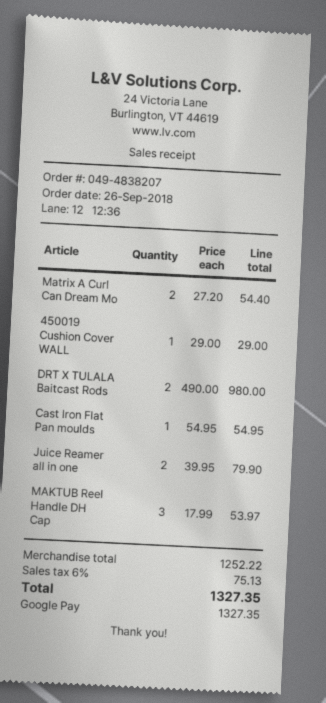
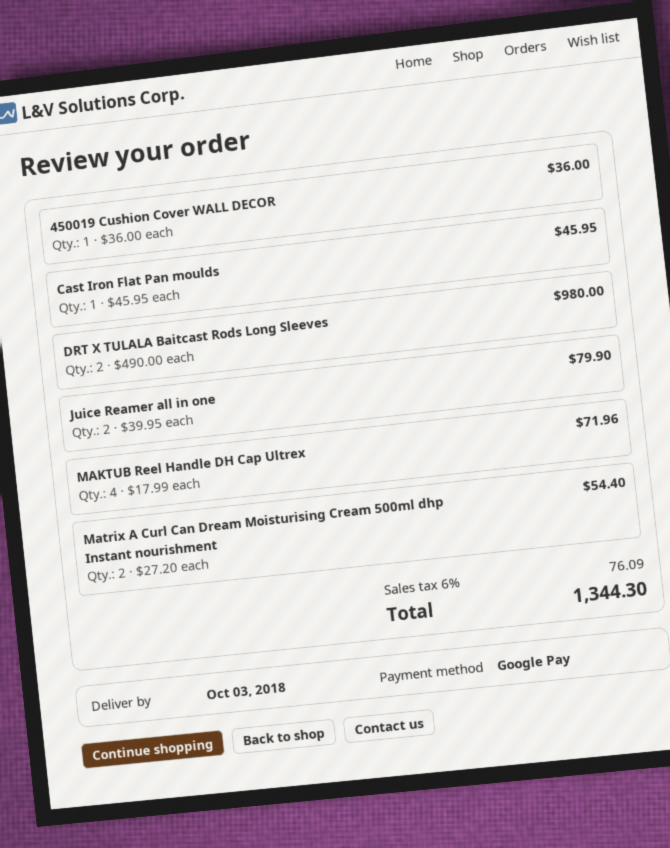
450019 Cushion Cover WALL: 1 x 29.00 = 29.00 -> 1 x 36.00 = 36.00
Cast Iron Flat Pan moulds: 1 x 54.95 = 54.95 -> 1 x 45.95 = 45.95
MAKTUB Reel Handle DH Cap: 3 x 17.99 = 53.97 -> 4 x 17.99 = 71.96
tax: 6% = 75.13 -> 6% = 76.09
total: 1327.35 -> 1344.30

